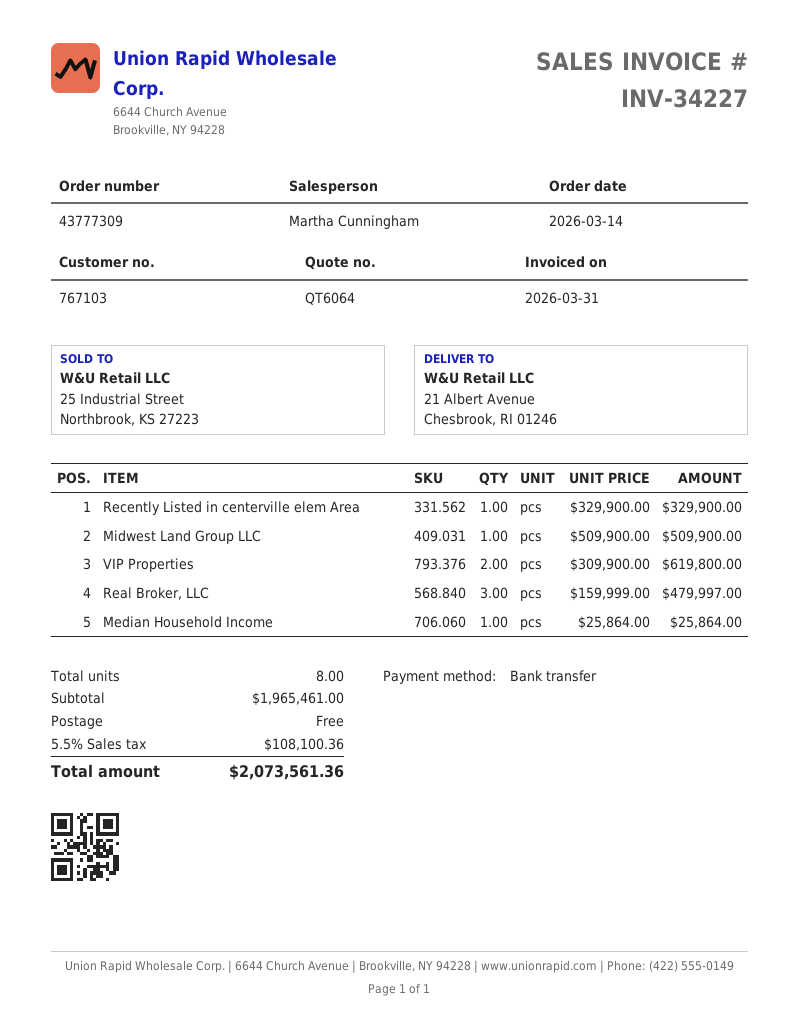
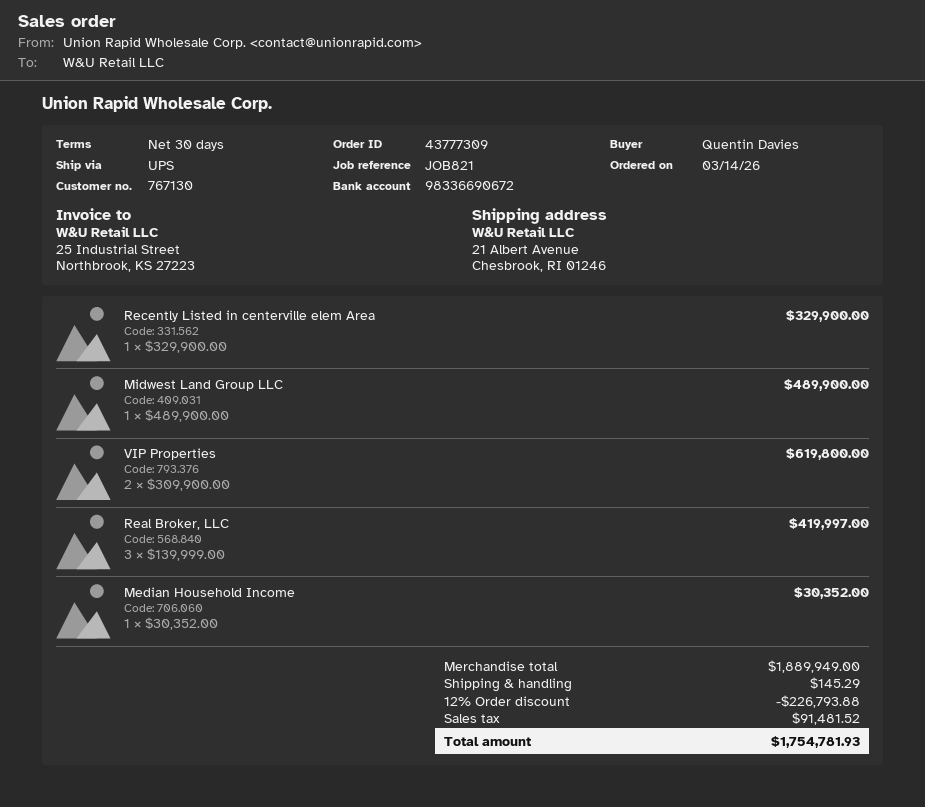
customer number: 767103 -> 767130
Midwest Land Group LLC: 1 x 509900.00 = 509900.00 -> 1 x 489900.00 = 489900.00
Real Broker, LLC: 3 x 159999.00 = 479997.00 -> 3 x 139999.00 = 419997.00
Median Household Income: 1 x 25864.00 = 25864.00 -> 1 x 30352.00 = 30352.00
subtotal: 1965461.00 -> 1889949.00
discount: none -> 12% = 226793.88
shipping: 0.00 -> 145.29
tax: 108100.36 -> 91481.52
total: 2073561.36 -> 1754781.93

